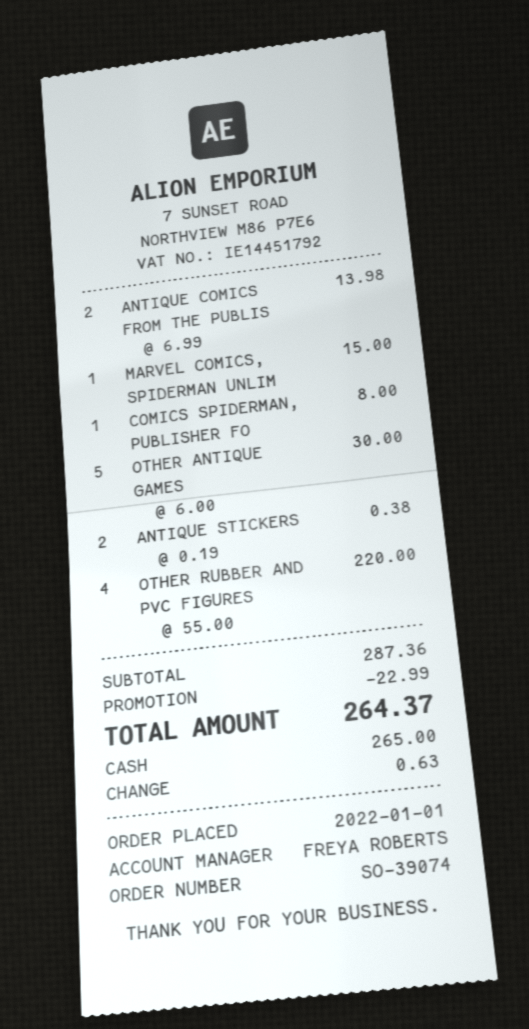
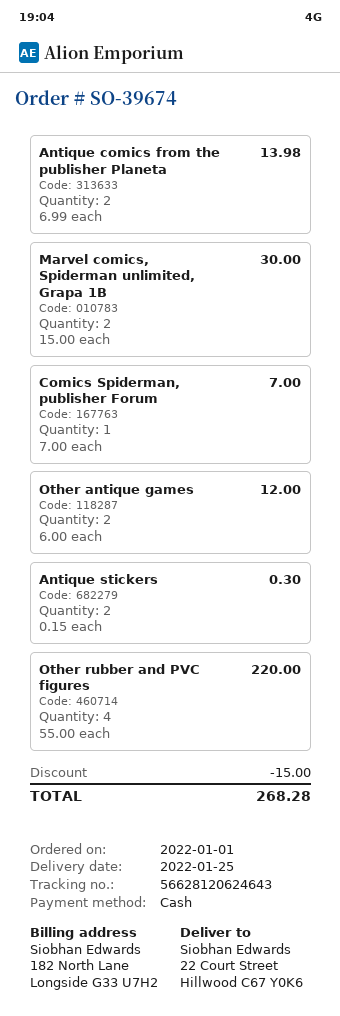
order number: SO-39074 -> SO-39674
MARVEL COMICS, SPIDERMAN UNLIM: 1 x 15.00 = 15.00 -> 2 x 15.00 = 30.00
COMICS SPIDERMAN, PUBLISHER FO: 1 x 8.00 = 8.00 -> 1 x 7.00 = 7.00
OTHER ANTIQUE GAMES: 5 x 6.00 = 30.00 -> 2 x 6.00 = 12.00
ANTIQUE STICKERS: 2 x 0.19 = 0.38 -> 2 x 0.15 = 0.30
discount: 22.99 -> 15.00
total: 264.37 -> 268.28

